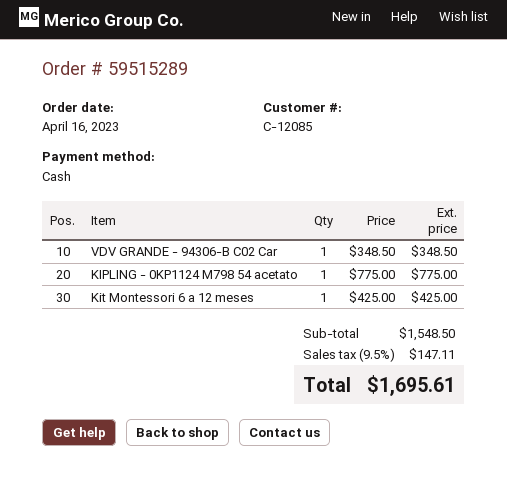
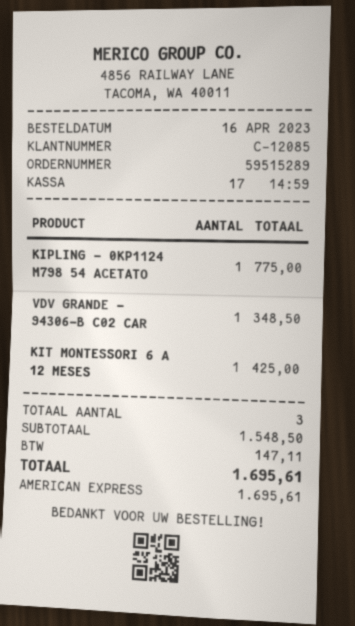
payment method: cash -> American Express

